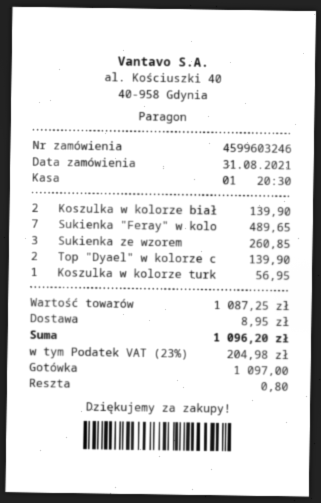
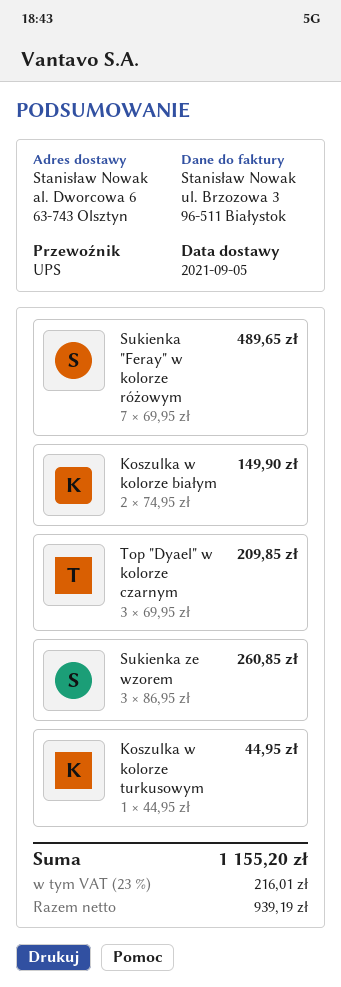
Koszulka w kolorze biał: 2 for 139.90 -> 2 for 149.90
Top "Dyael" w kolorze c: 2 for 139.90 -> 3 for 209.85
Koszulka w kolorze turk: 1 for 56.95 -> 1 for 44.95
shipping: 8.95 -> none
tax: 23% = 204.98 -> 23% = 216.01
total: 1096.20 -> 1155.20

